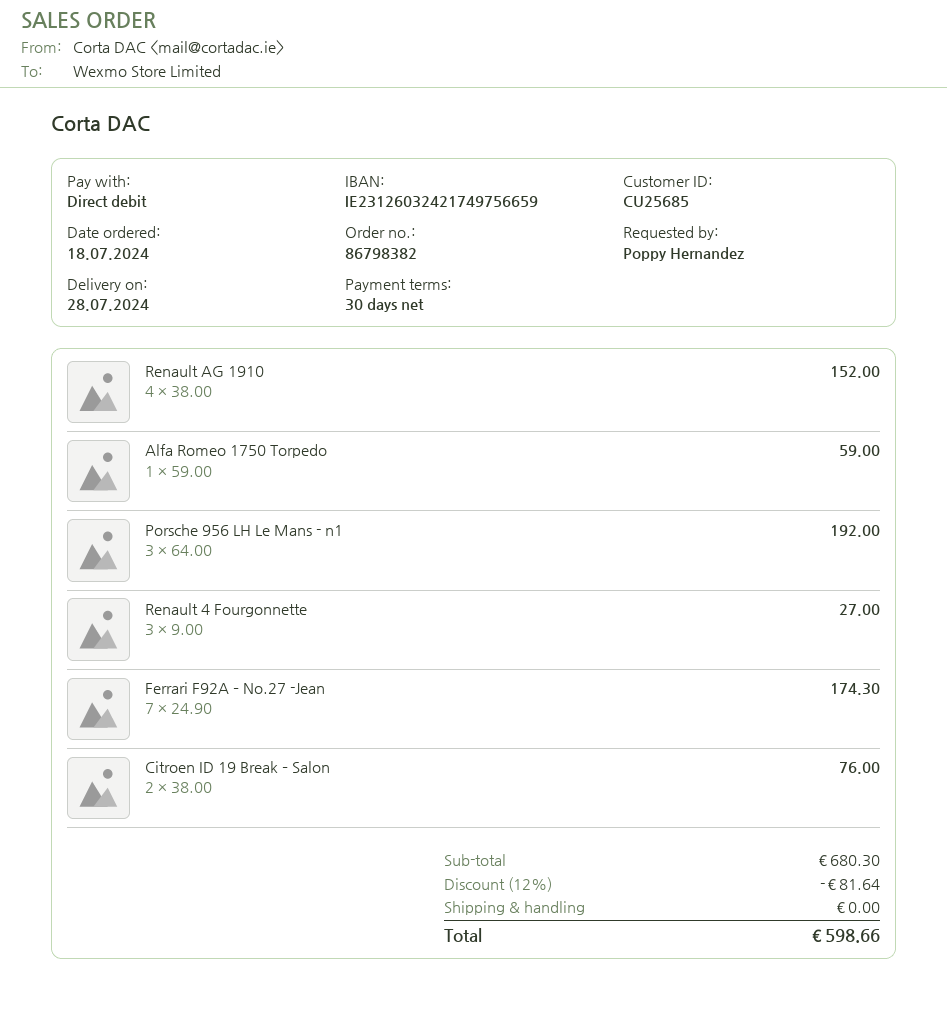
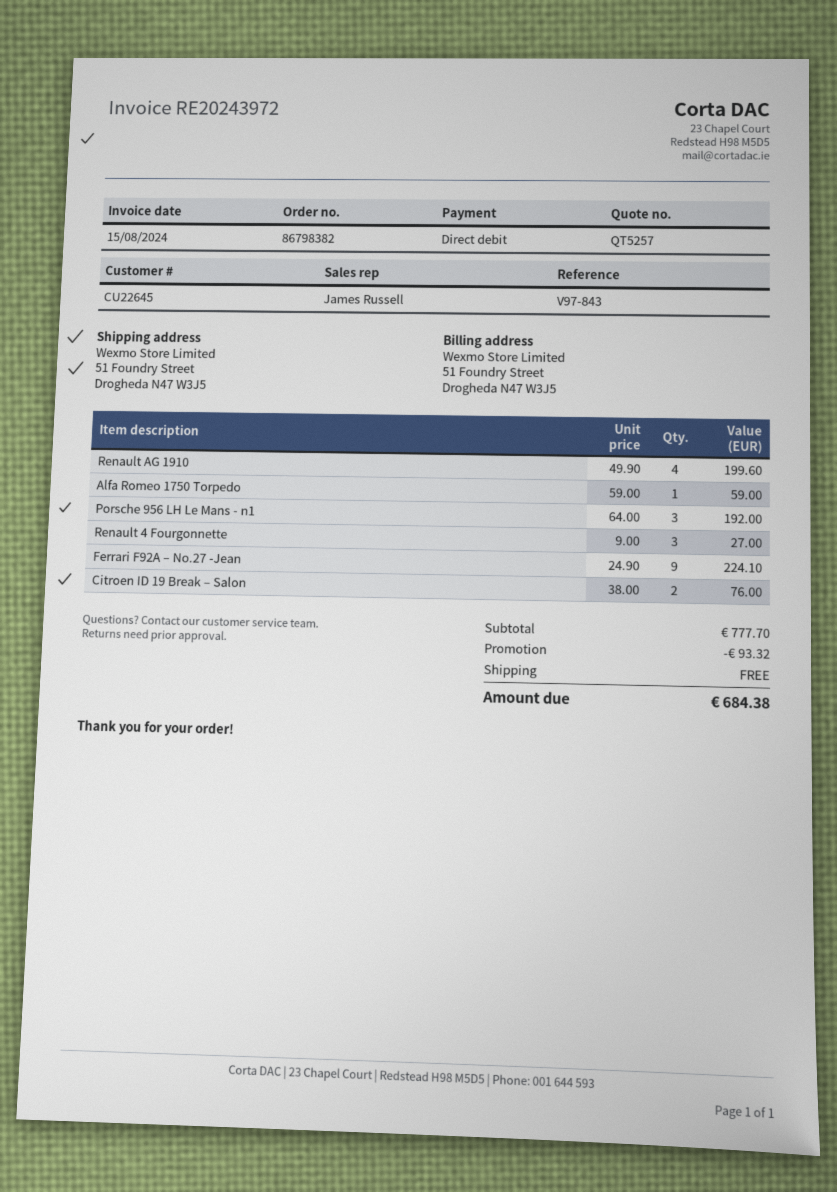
customer number: CU25685 -> CU22645
Renault AG 1910: 4 x 38.00 = 152.00 -> 4 x 49.90 = 199.60
Ferrari F92A – No.27 -Jean: 7 x 24.90 = 174.30 -> 9 x 24.90 = 224.10
subtotal: 680.30 -> 777.70
discount: 81.64 -> 93.32
total: 598.66 -> 684.38

